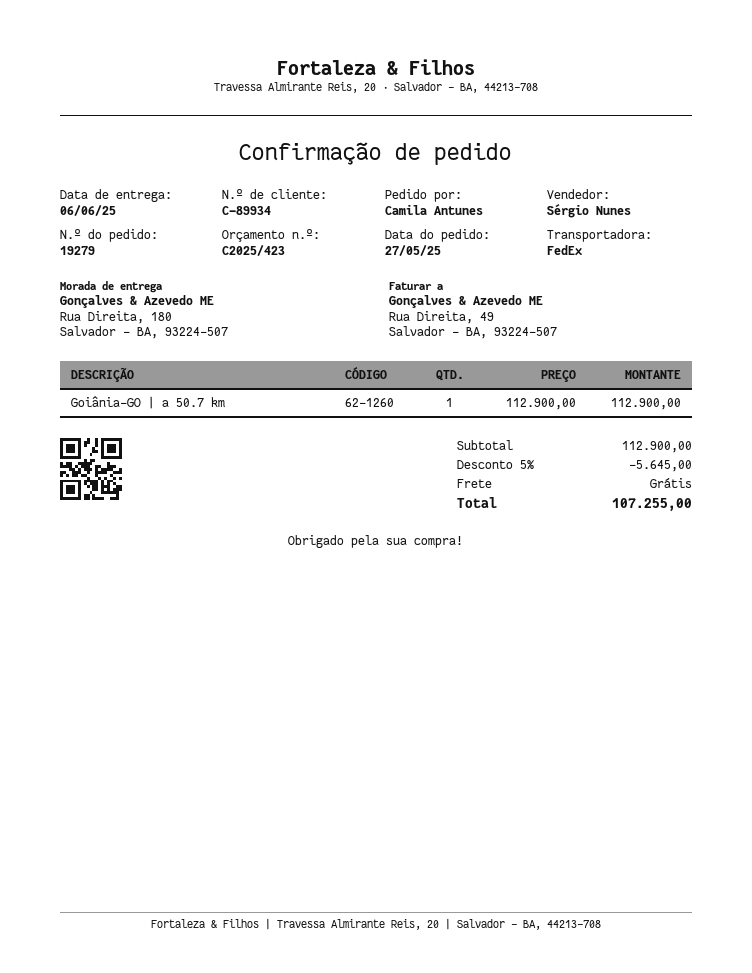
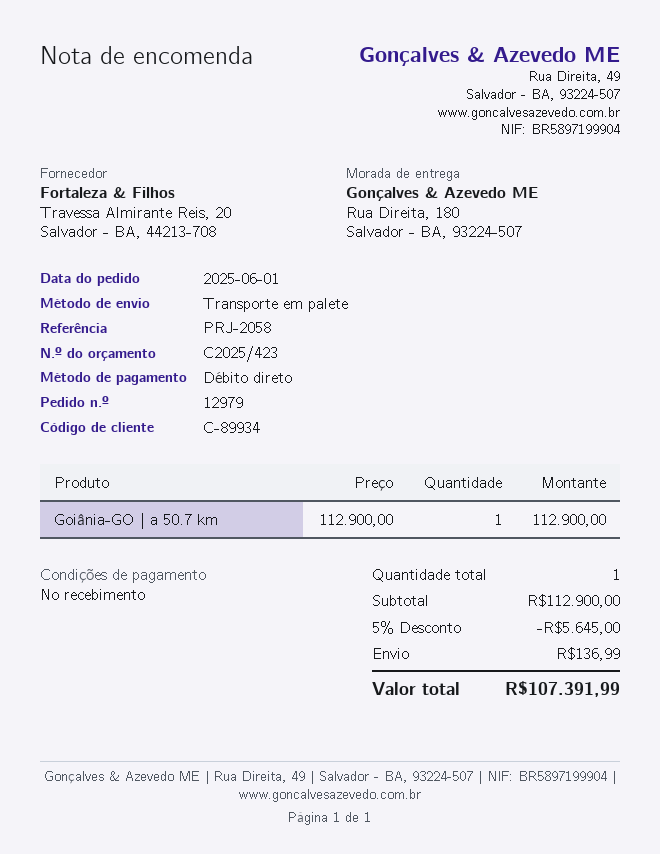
order number: 19279 -> 12979
order date: 2025-05-27 -> 2025-06-01
shipping method: FedEx -> pallet freight
shipping: 0.00 -> 136.99
total: 107255.00 -> 107391.99

